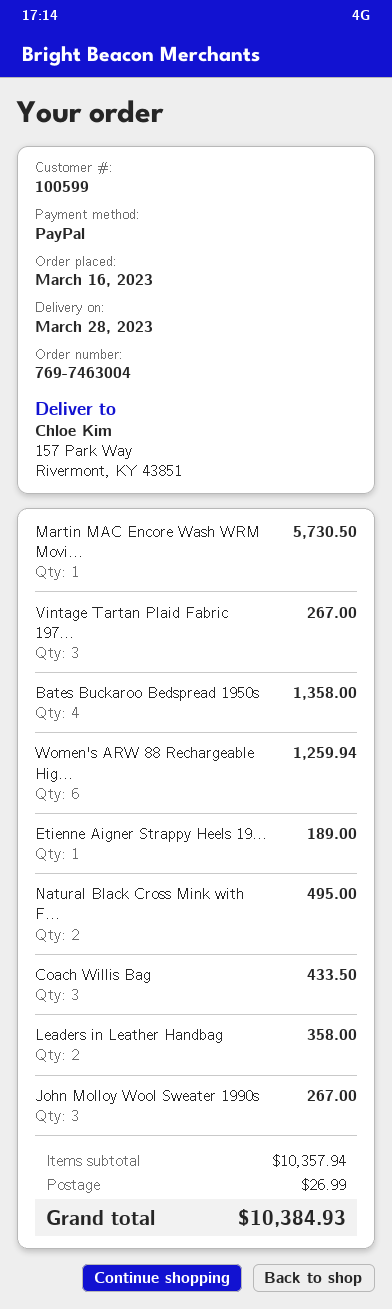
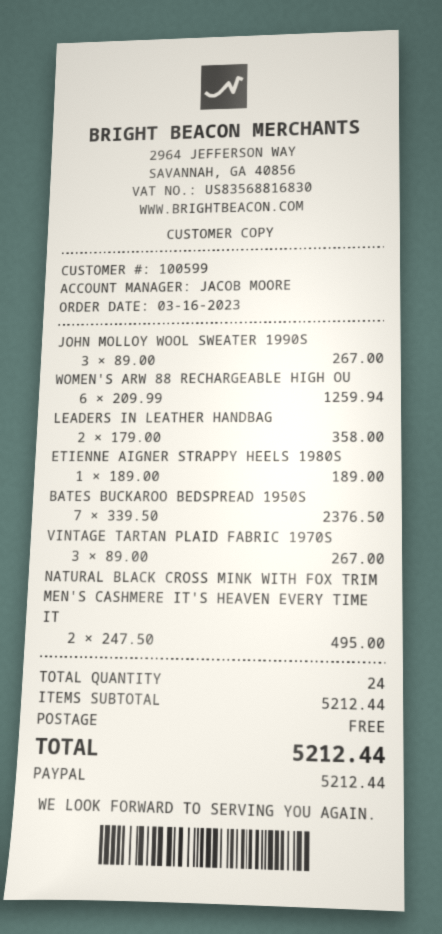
Martin MAC Encore Wash WRM Movi...: 1 for 5730.50 -> none
Bates Buckaroo Bedspread 1950s: 4 for 1358.00 -> 7 for 2376.50
Coach Willis Bag: 3 for 433.50 -> none
subtotal: 10357.94 -> 5212.44
shipping: 26.99 -> 0.00
total: 10384.93 -> 5212.44

